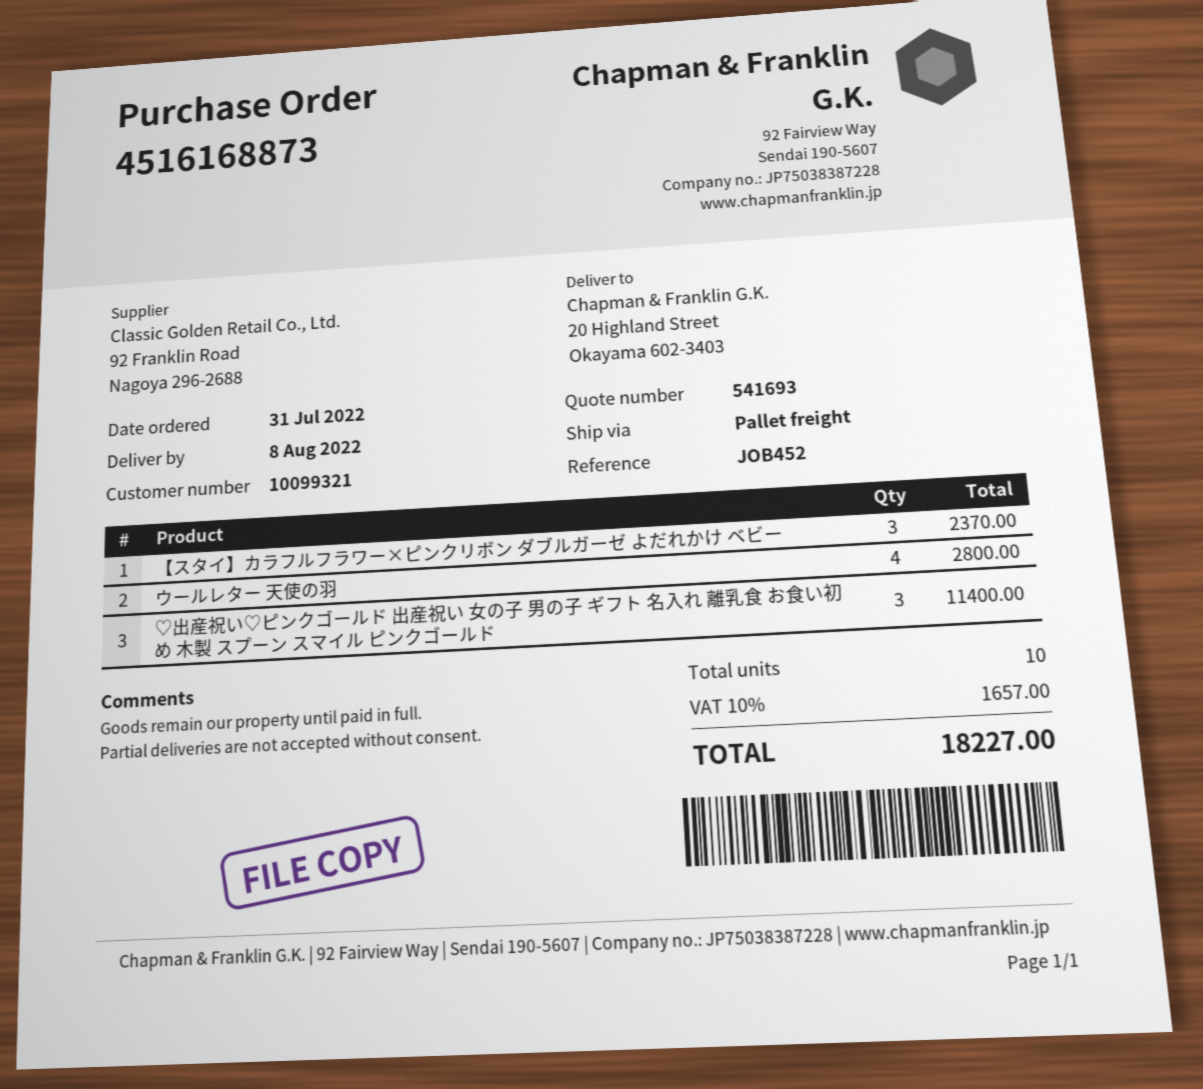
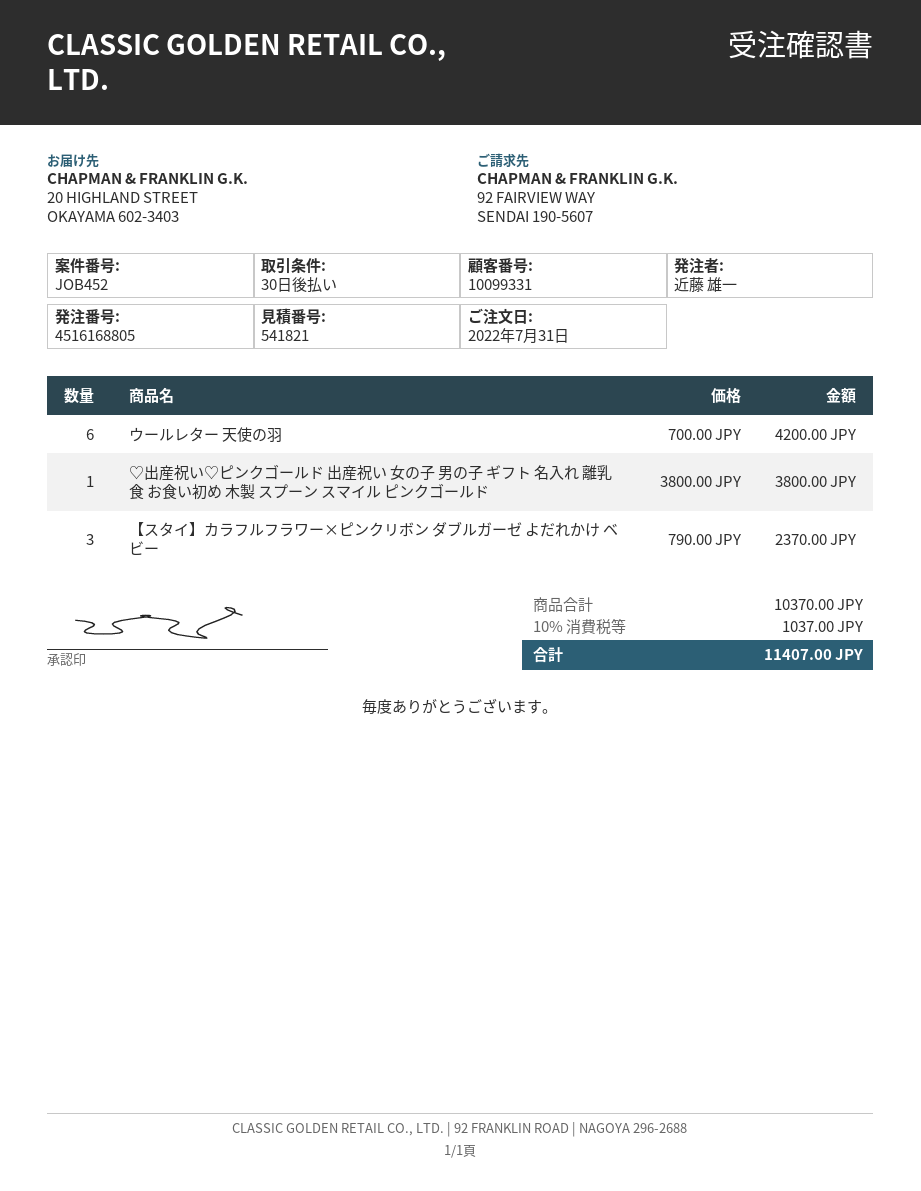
quote number: 541693 -> 541821
order number: 4516168873 -> 4516168805
customer number: 10099321 -> 10099331
ウールレター 天使の羽: 4 for 2800.00 -> 6 for 4200.00
♡出産祝い♡ピンクゴールド 出産祝い 女の子 男の子 ギフト 名入れ 離乳食 お食い初め 木製 スプーン スマイル ピンクゴールド: 3 for 11400.00 -> 1 for 3800.00
tax: 10% = 1657.00 -> 10% = 1037.00
total: 18227.00 -> 11407.00

